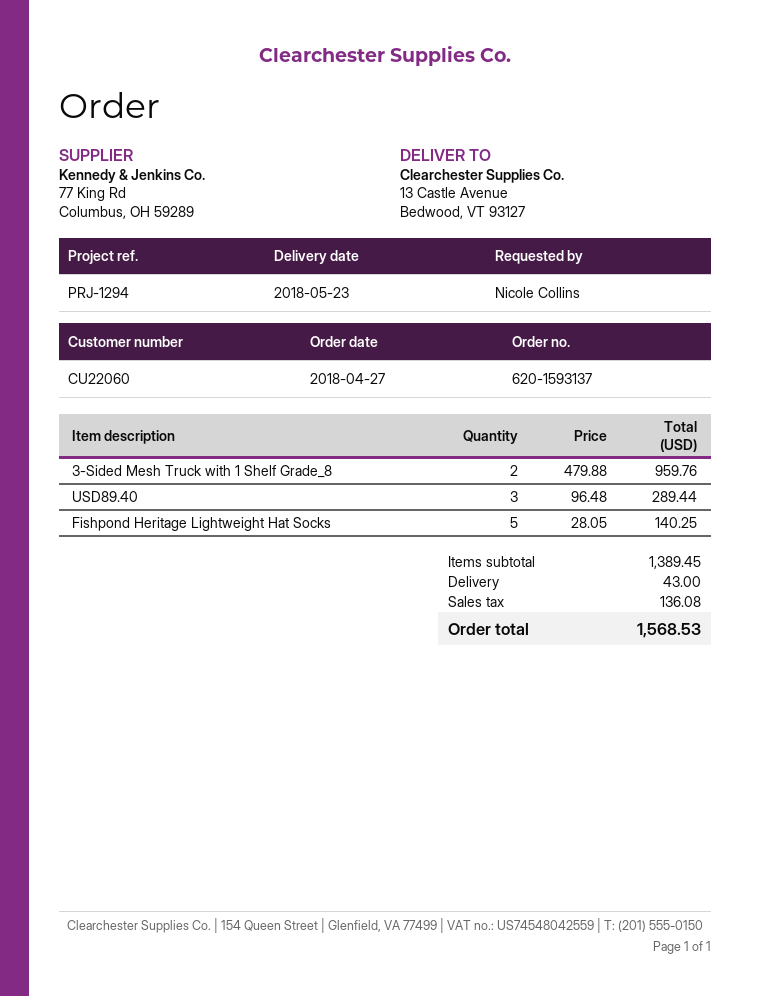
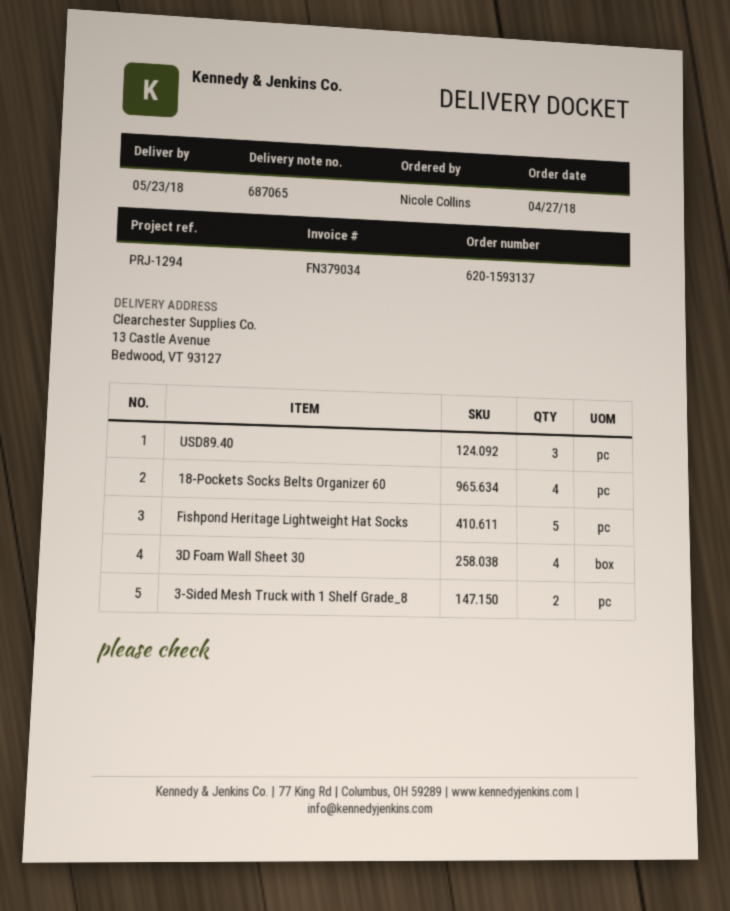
18-Pockets Socks Belts Organizer 60: none -> 4
3D Foam Wall Sheet 30: none -> 4

